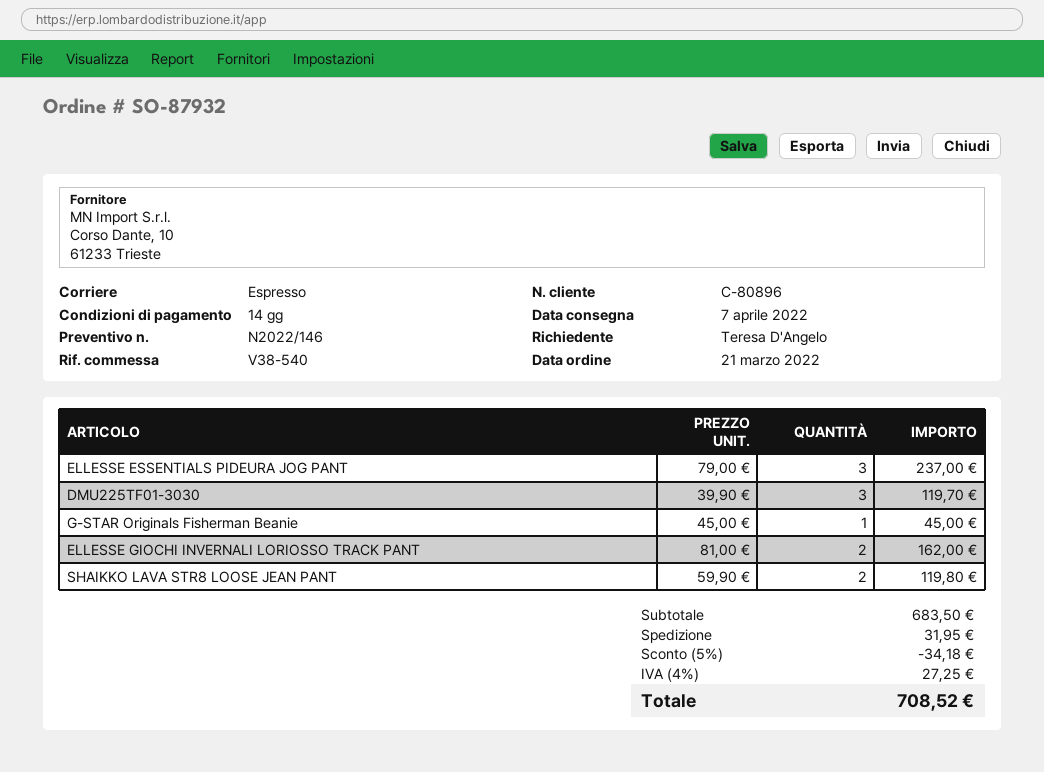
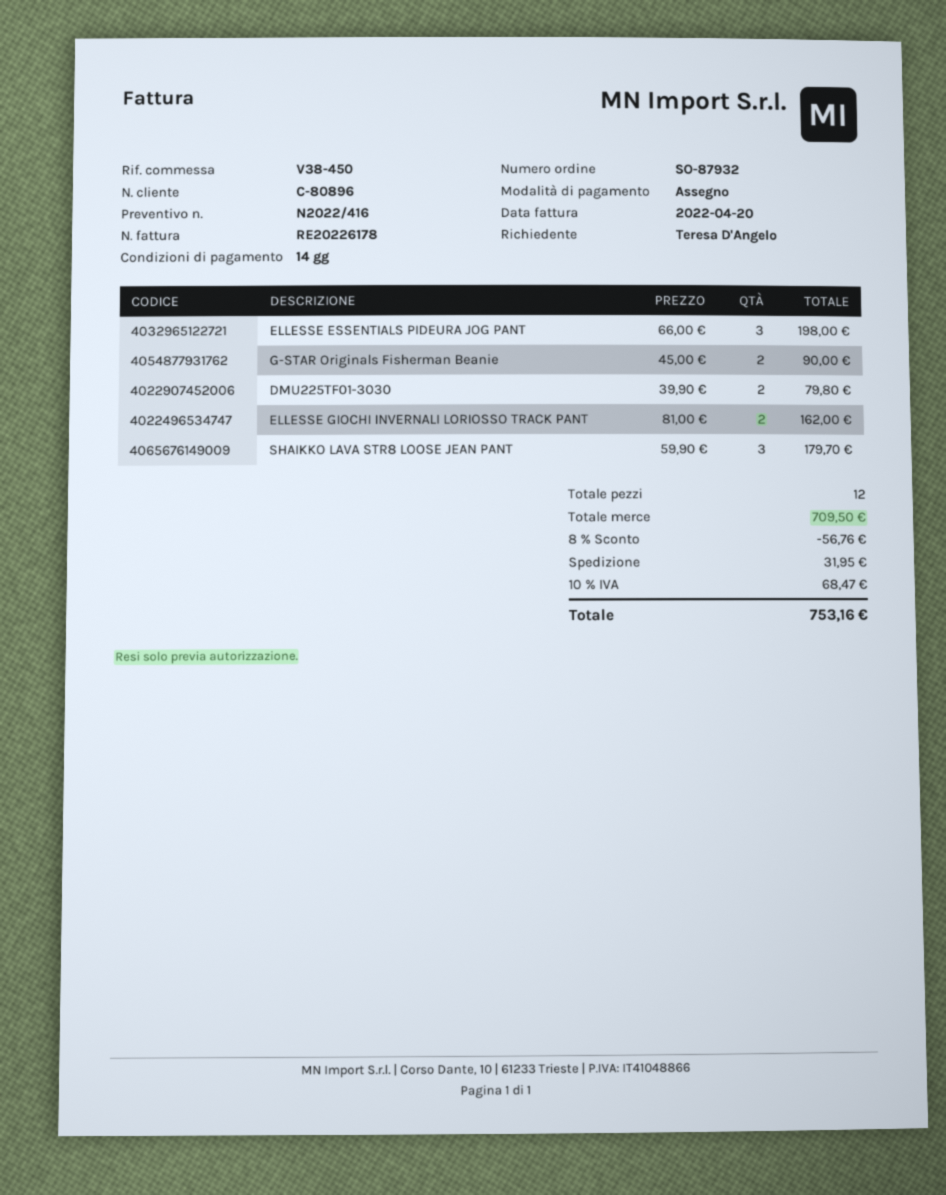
quote number: N2022/146 -> N2022/416
reference: V38-540 -> V38-450
ELLESSE ESSENTIALS PIDEURA JOG PANT: 3 x 79.00 = 237.00 -> 3 x 66.00 = 198.00
DMU225TF01-3030: 3 x 39.90 = 119.70 -> 2 x 39.90 = 79.80
G-STAR Originals Fisherman Beanie: 1 x 45.00 = 45.00 -> 2 x 45.00 = 90.00
SHAIKKO LAVA STR8 LOOSE JEAN PANT: 2 x 59.90 = 119.80 -> 3 x 59.90 = 179.70
subtotal: 683.50 -> 709.50
discount: 5% = 34.18 -> 8% = 56.76
tax: 4% = 27.25 -> 10% = 68.47
total: 708.52 -> 753.16

